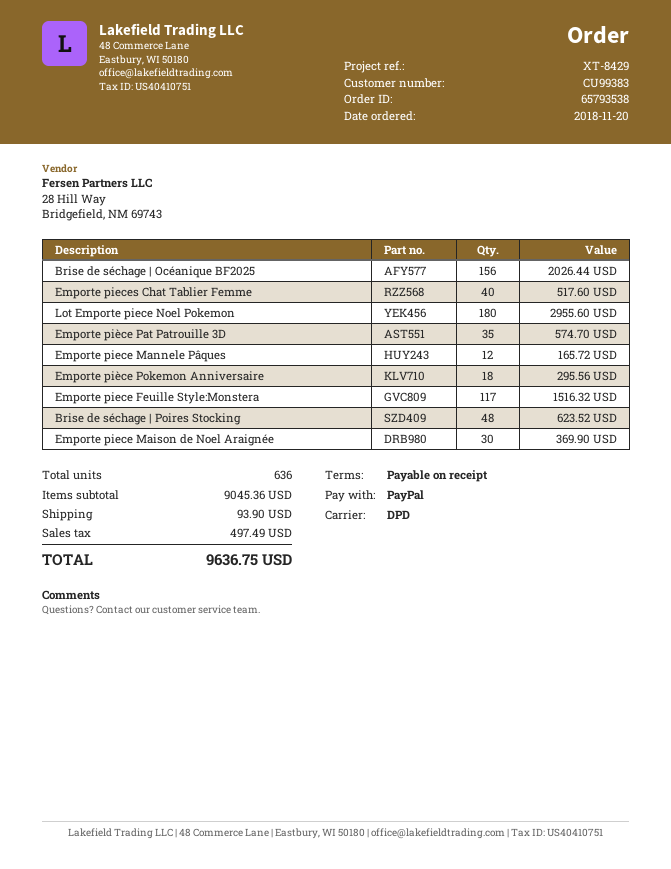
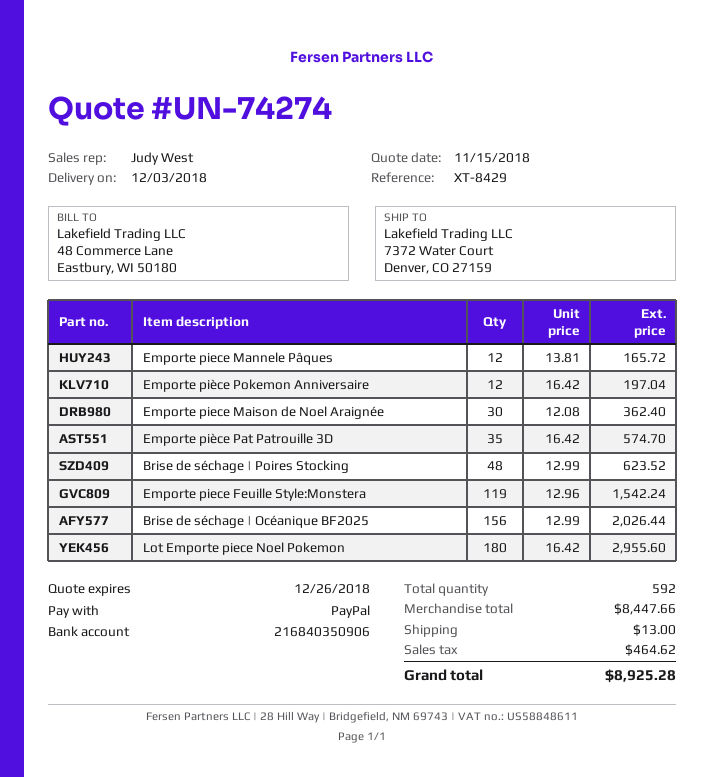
Emporte pieces Chat Tablier Femme: 40 for 517.60 -> none
Emporte pièce Pokemon Anniversaire: 18 for 295.56 -> 12 for 197.04
Emporte piece Feuille Style:Monstera: 117 for 1516.32 -> 119 for 1542.24
Emporte piece Maison de Noel Araignée: 30 for 369.90 -> 30 for 362.40
total quantity: 636 -> 592
subtotal: 9045.36 -> 8447.66
shipping: 93.90 -> 13.00
tax: 497.49 -> 464.62
total: 9636.75 -> 8925.28

